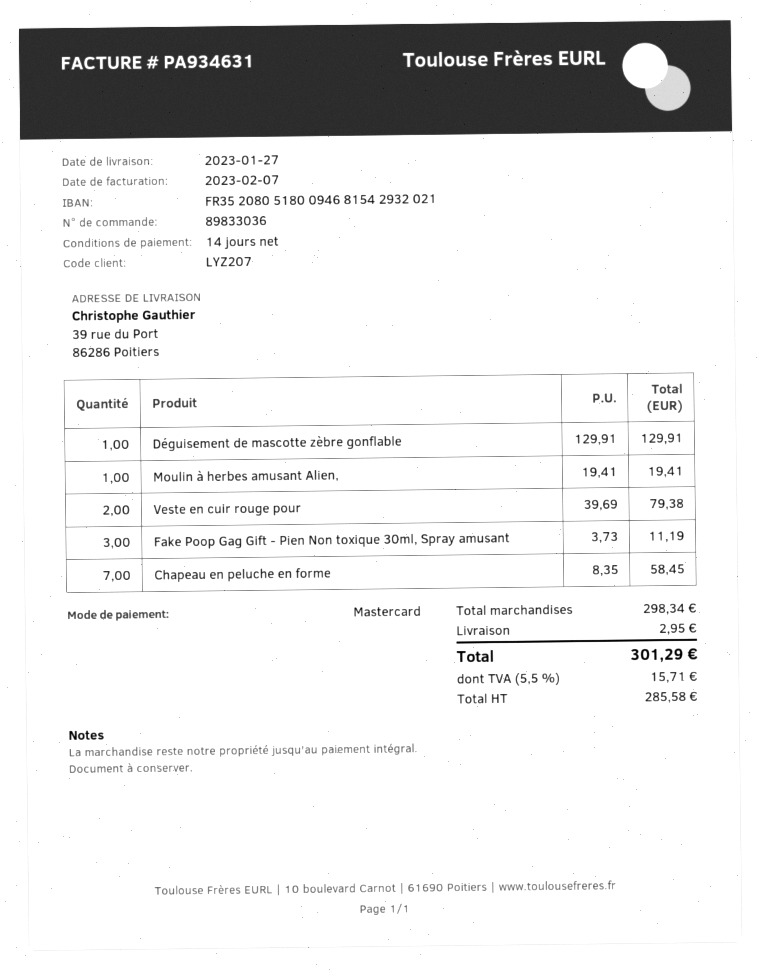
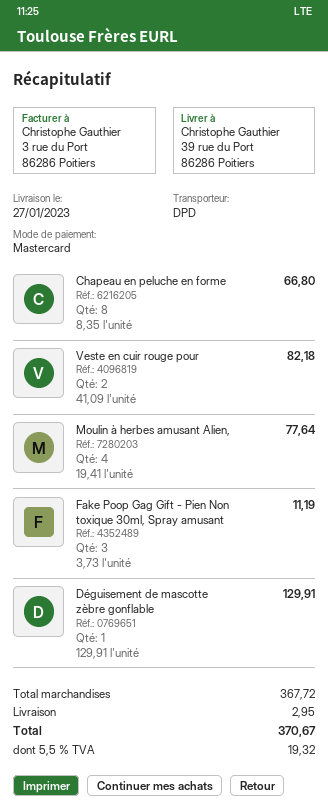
Moulin à herbes amusant Alien,: 1 x 19.41 = 19.41 -> 4 x 19.41 = 77.64
Veste en cuir rouge pour: 2 x 39.69 = 79.38 -> 2 x 41.09 = 82.18
Chapeau en peluche en forme: 7 x 8.35 = 58.45 -> 8 x 8.35 = 66.80
subtotal: 298.34 -> 367.72
tax: 5.5% = 15.71 -> 5.5% = 19.32
total: 301.29 -> 370.67

